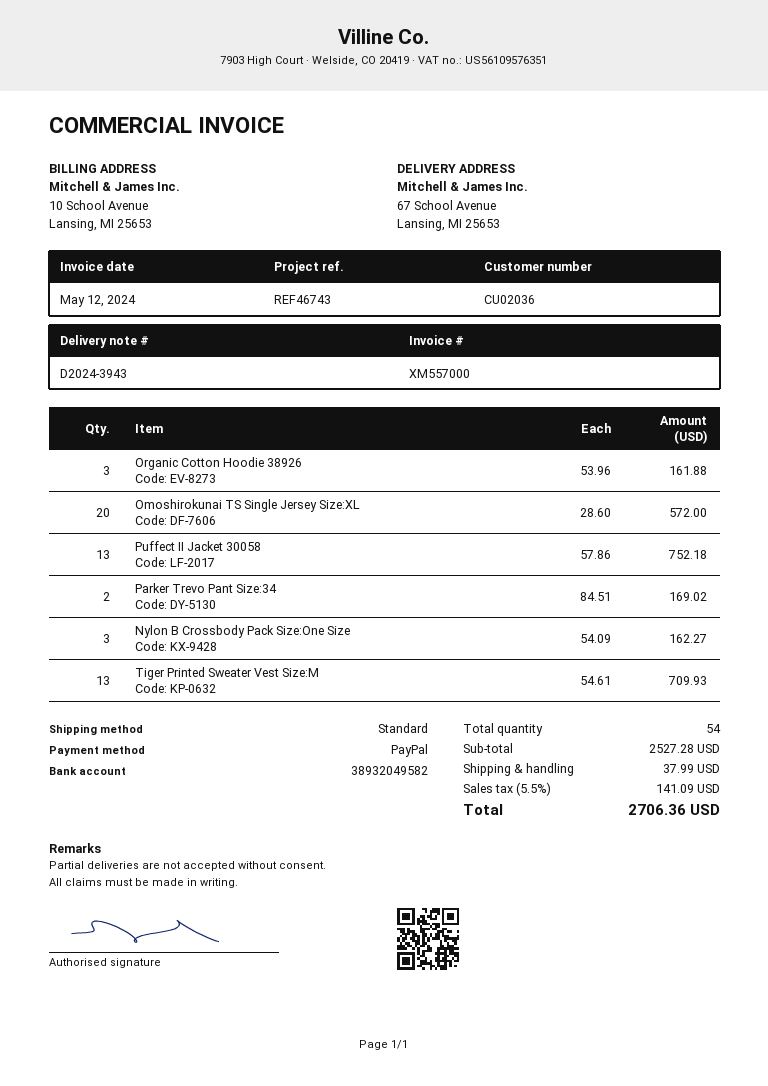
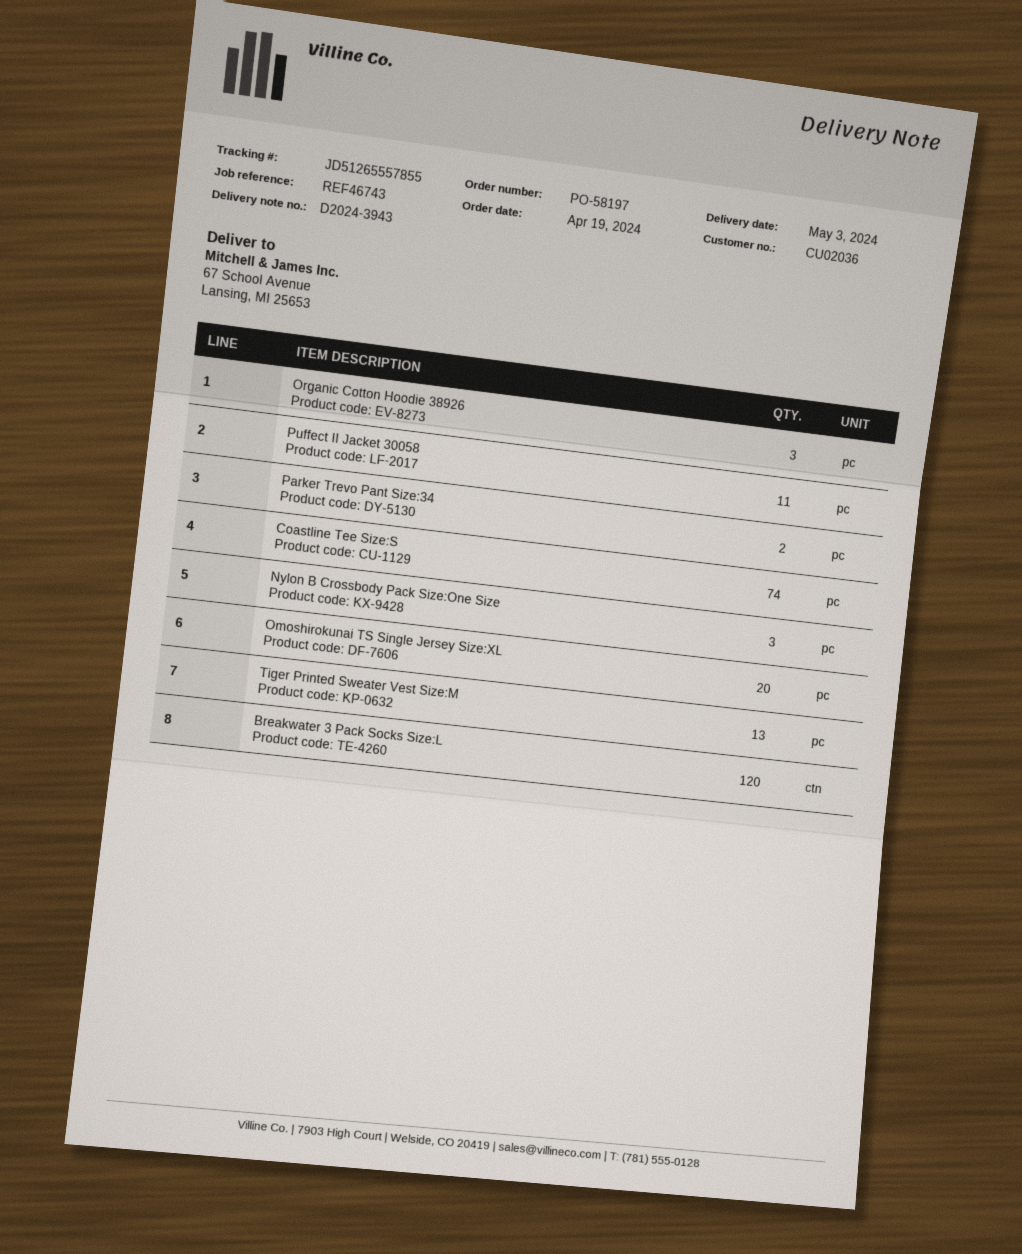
Puffect II Jacket 30058: 13 -> 11
Coastline Tee Size:S: none -> 74
Breakwater 3 Pack Socks Size:L: none -> 120

